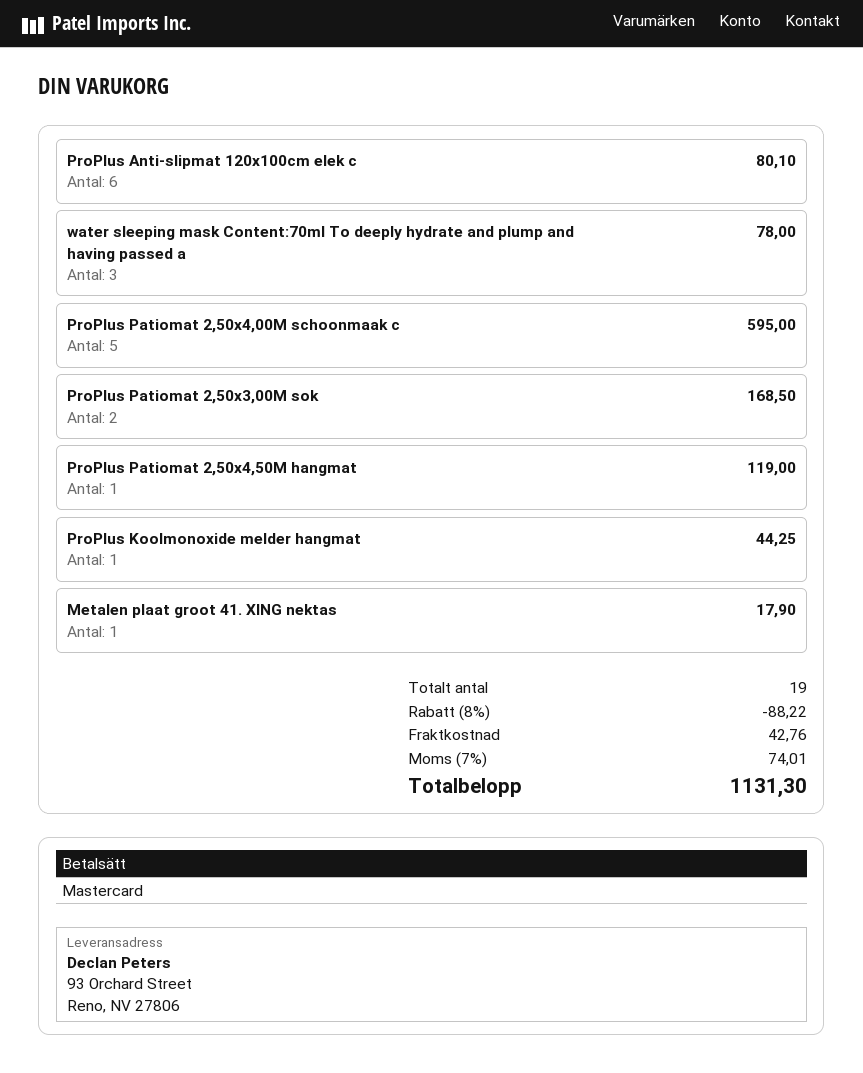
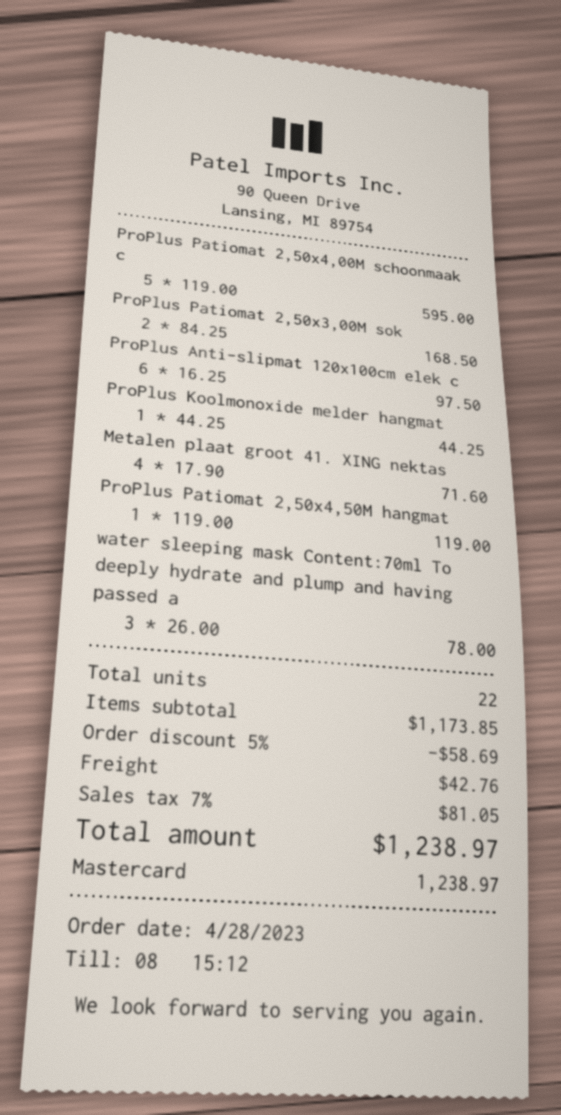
ProPlus Anti-slipmat 120x100cm elek c: 6 for 80.10 -> 6 for 97.50
Metalen plaat groot 41. XING nektas: 1 for 17.90 -> 4 for 71.60
total quantity: 19 -> 22
discount: 8% = 88.22 -> 5% = 58.69
tax: 7% = 74.01 -> 7% = 81.05
total: 1131.30 -> 1238.97

